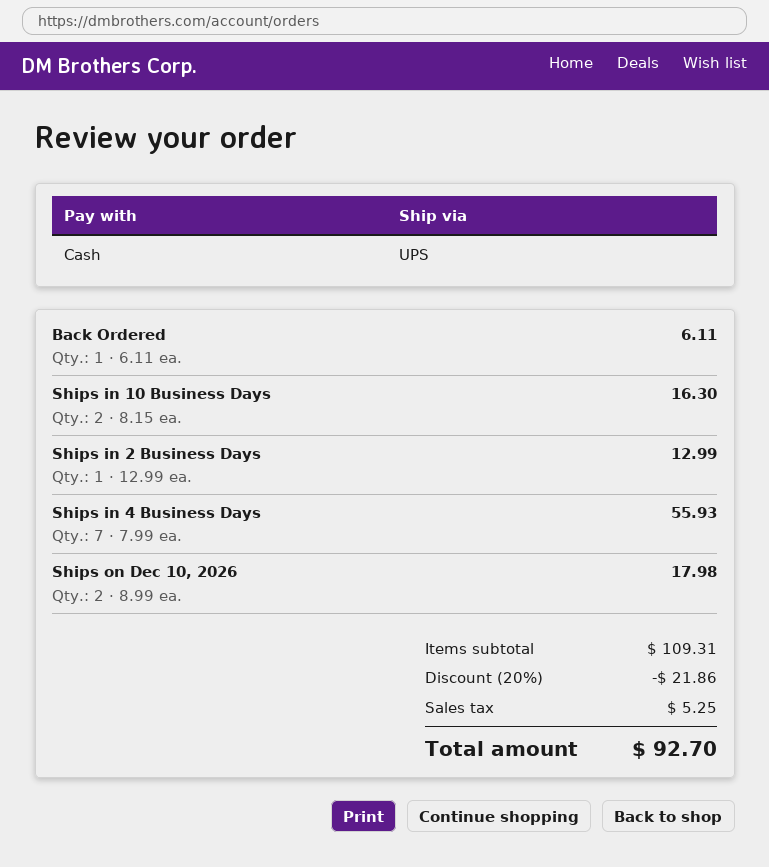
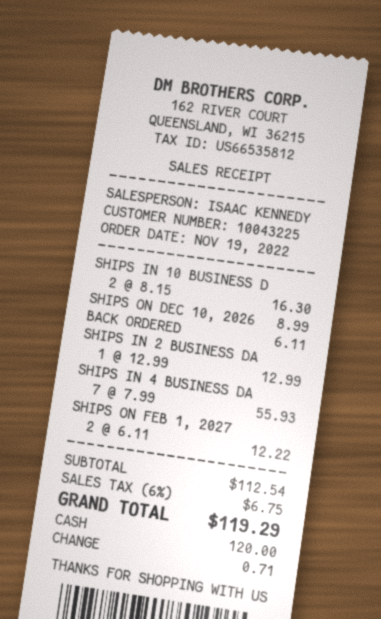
Ships on Dec 10, 2026: 2 x 8.99 = 17.98 -> 1 x 8.99 = 8.99
SHIPS ON FEB 1, 2027: none -> 2 x 6.11 = 12.22
subtotal: 109.31 -> 112.54
discount: 20% = 21.86 -> none
tax: 5.25 -> 6.75
total: 92.70 -> 119.29

